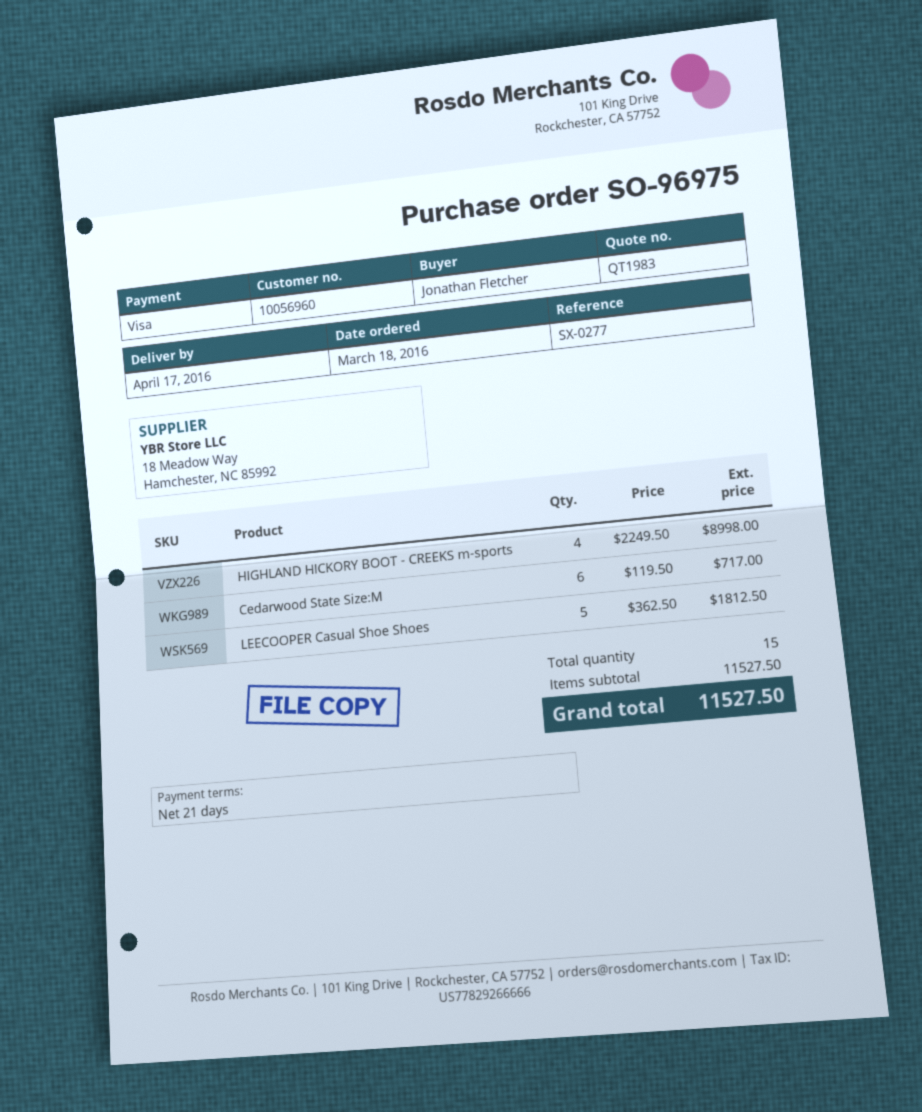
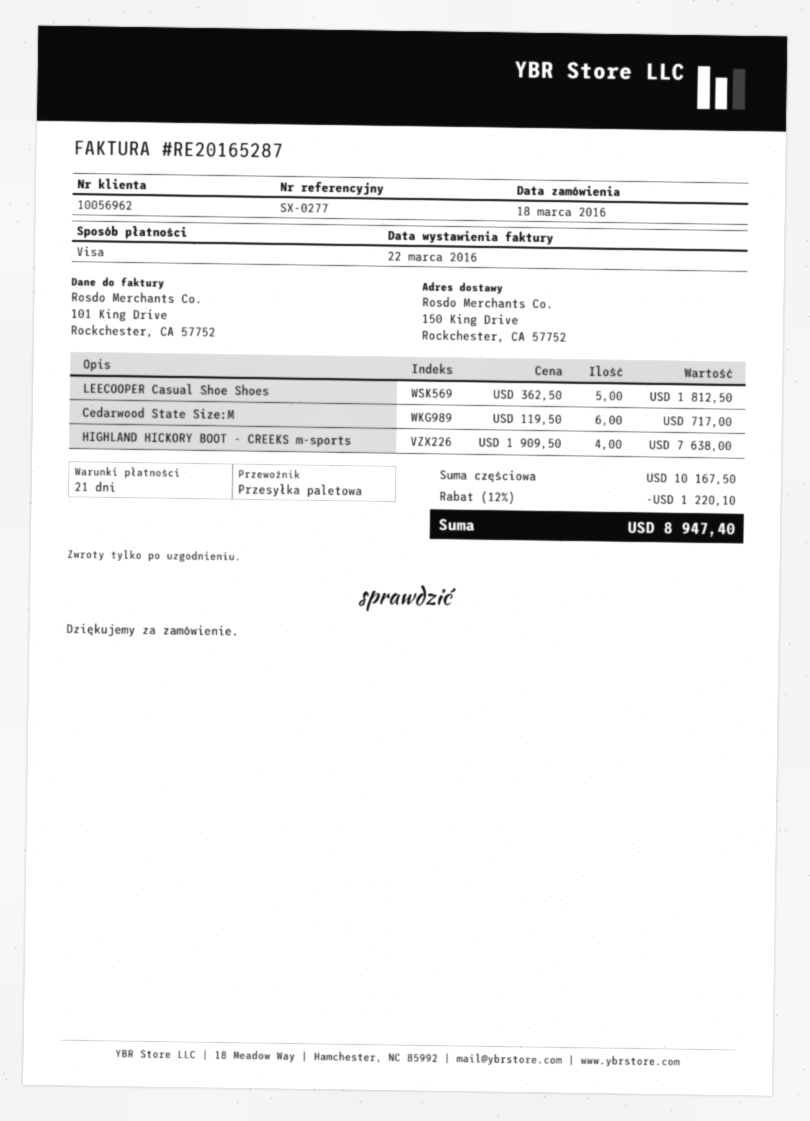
customer number: 10056960 -> 10056962
HIGHLAND HICKORY BOOT - CREEKS m-sports: 4 x 2249.50 = 8998.00 -> 4 x 1909.50 = 7638.00
subtotal: 11527.50 -> 10167.50
discount: none -> 12% = 1220.10
total: 11527.50 -> 8947.40

